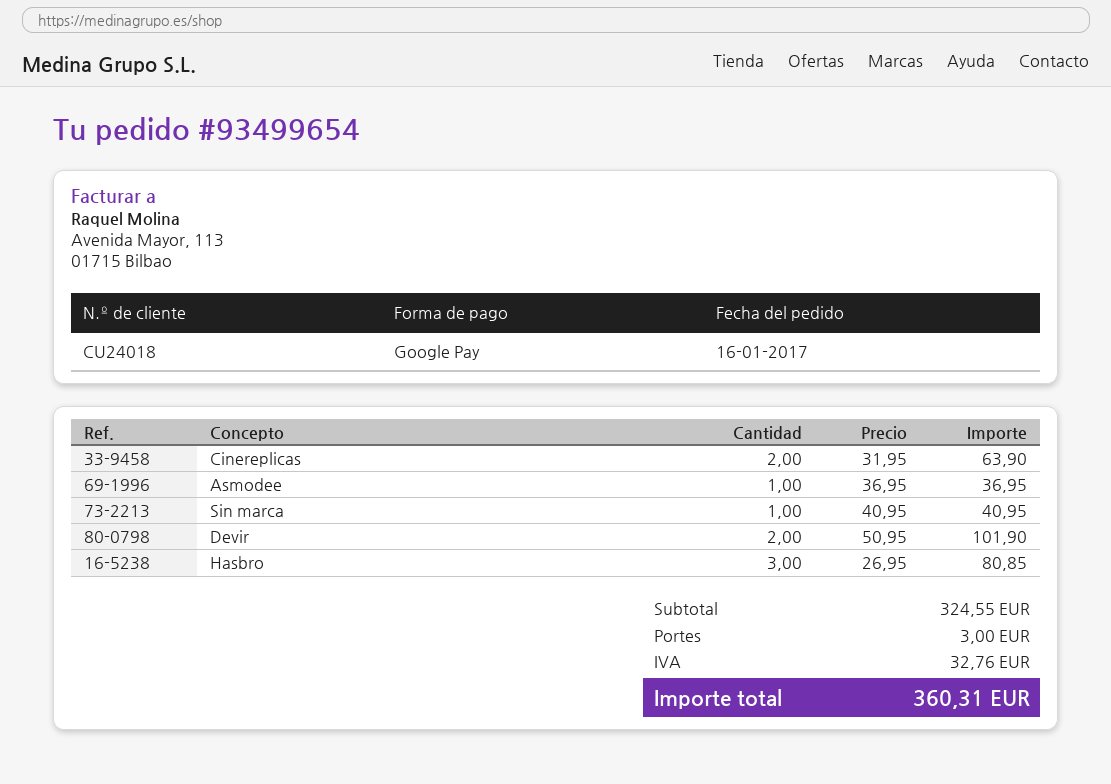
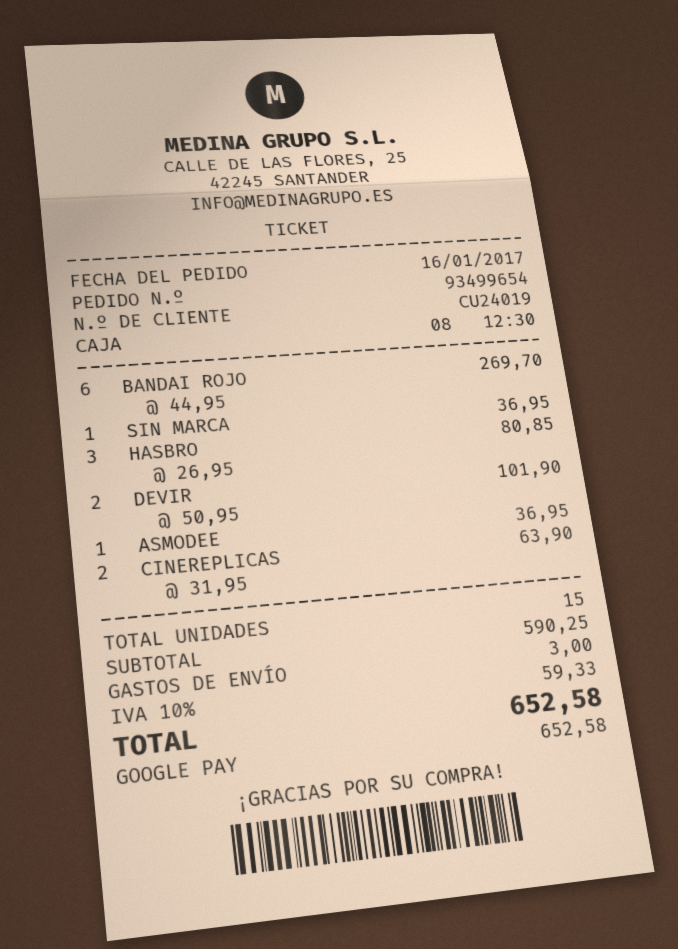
customer number: CU24018 -> CU24019
Sin marca: 1 x 40.95 = 40.95 -> 1 x 36.95 = 36.95
BANDAI ROJO: none -> 6 x 44.95 = 269.70
subtotal: 324.55 -> 590.25
tax: 32.76 -> 59.33
total: 360.31 -> 652.58

